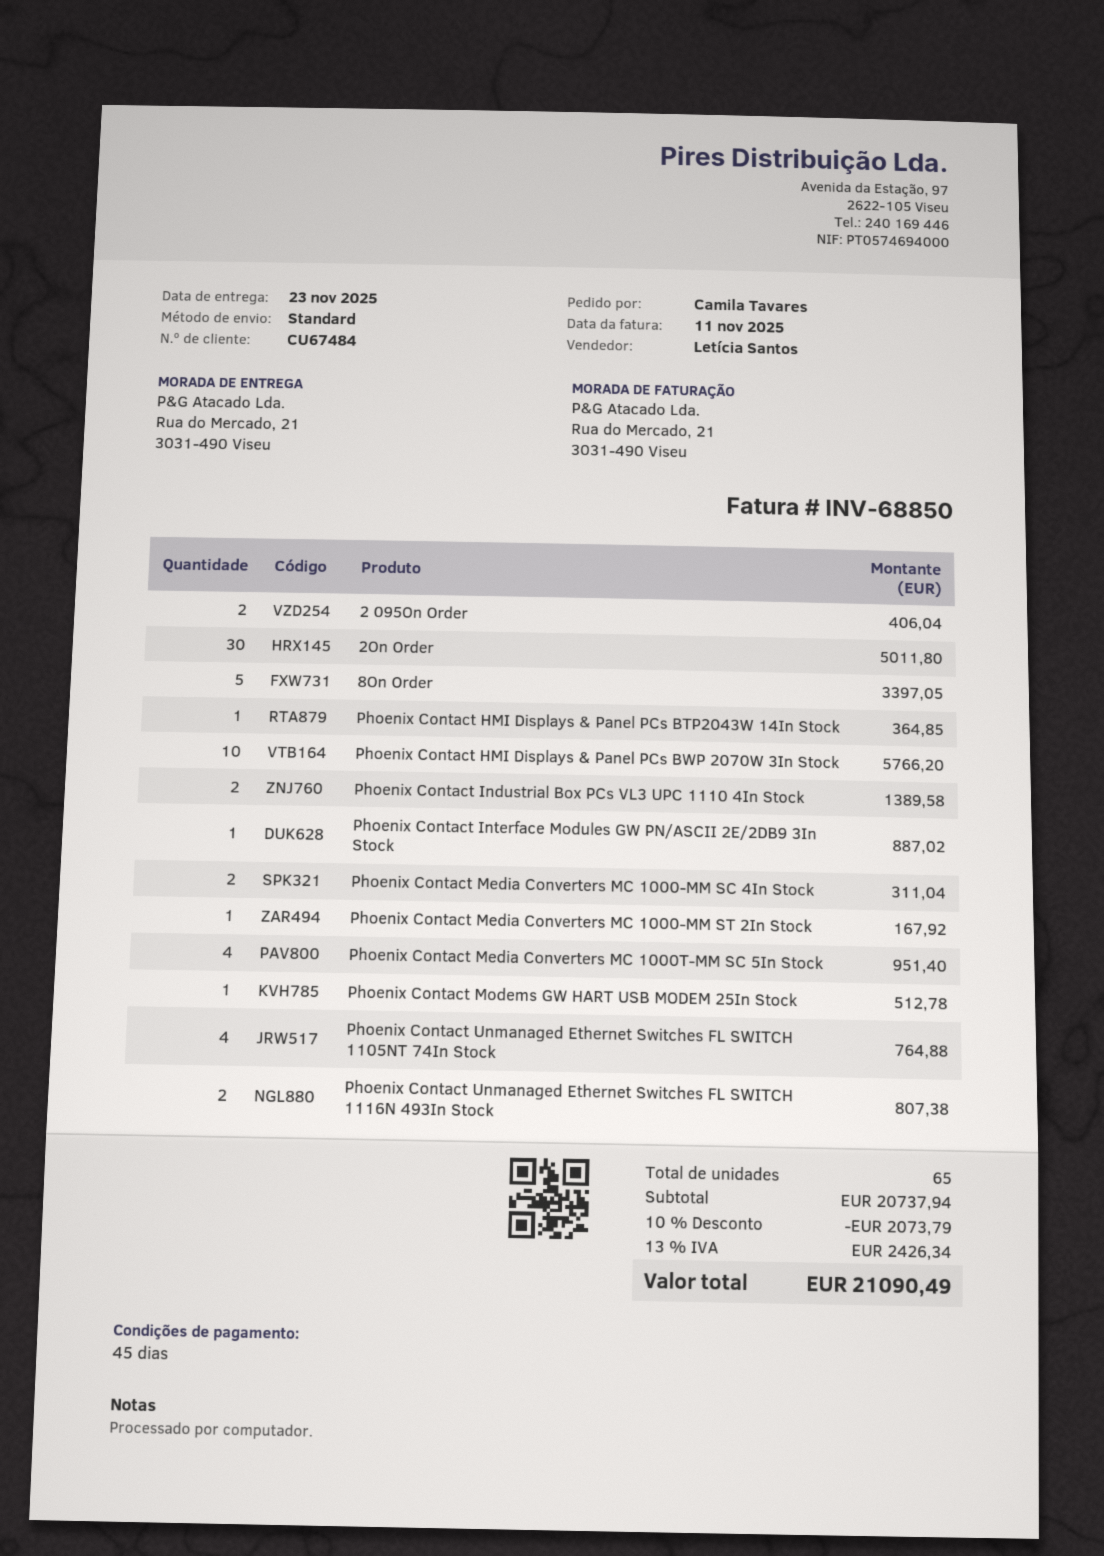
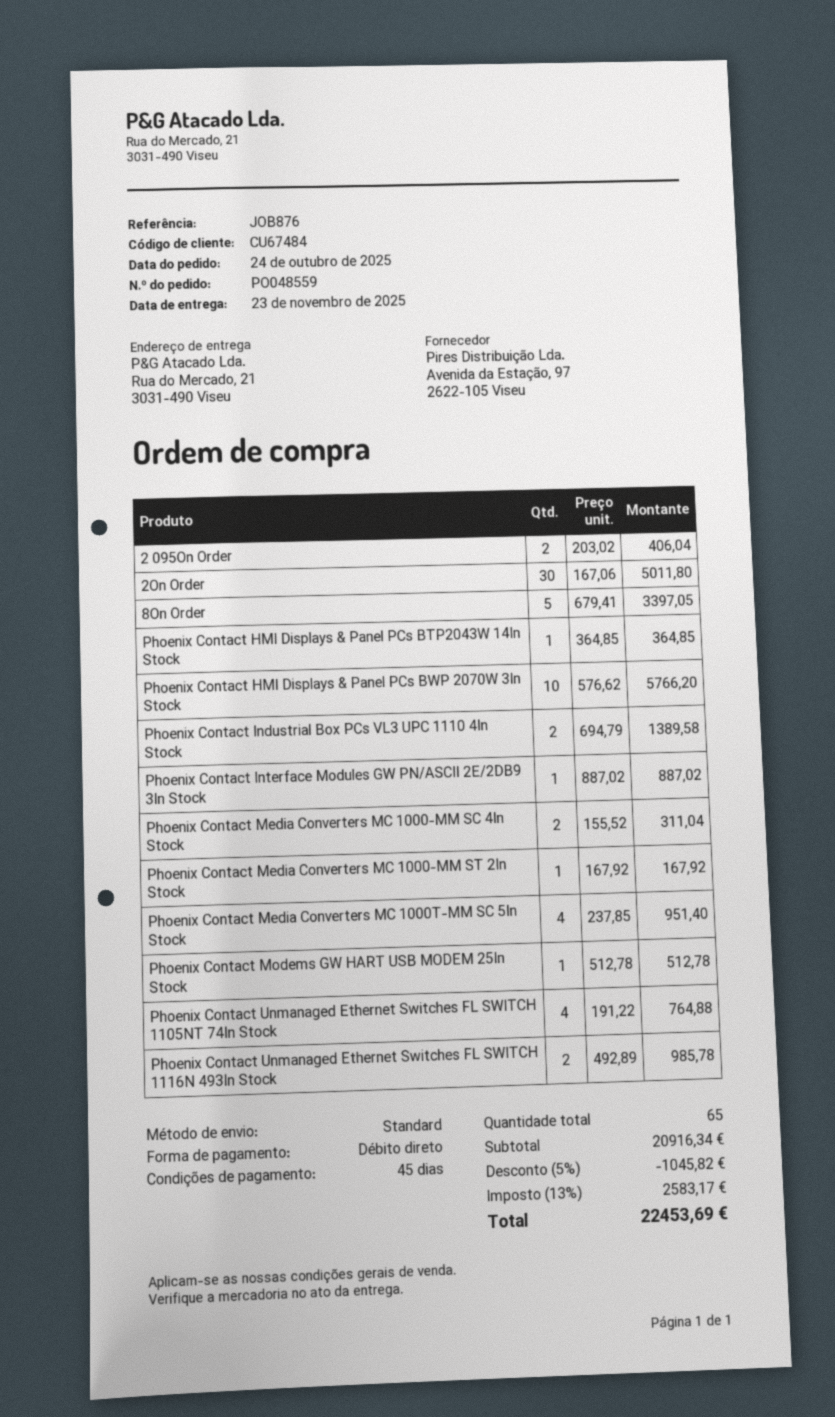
Phoenix Contact Unmanaged Ethernet Switches FL SWITCH 1116N 493In Stock: 2 for 807.38 -> 2 for 985.78
subtotal: 20737.94 -> 20916.34
discount: 10% = 2073.79 -> 5% = 1045.82
tax: 13% = 2426.34 -> 13% = 2583.17
total: 21090.49 -> 22453.69

